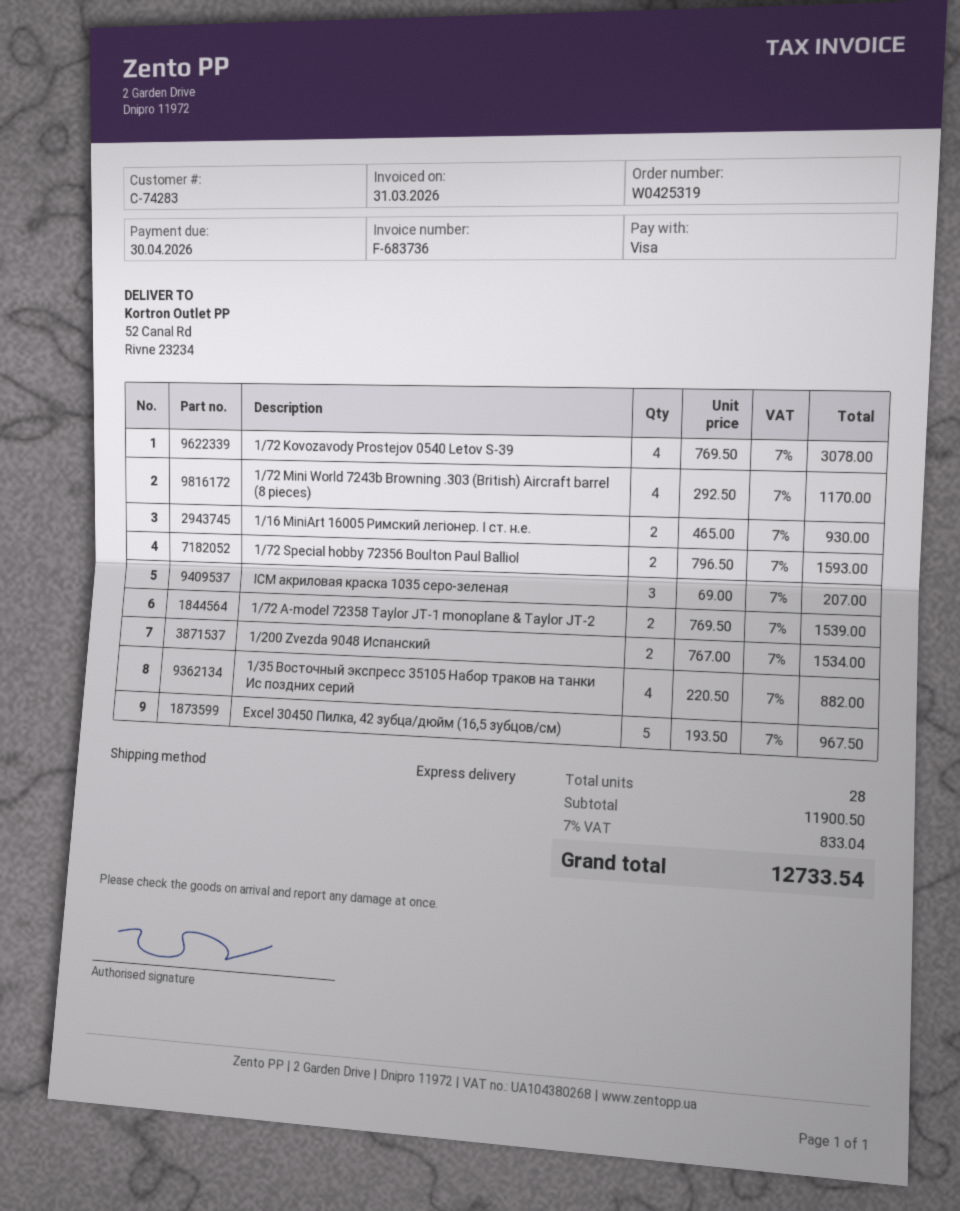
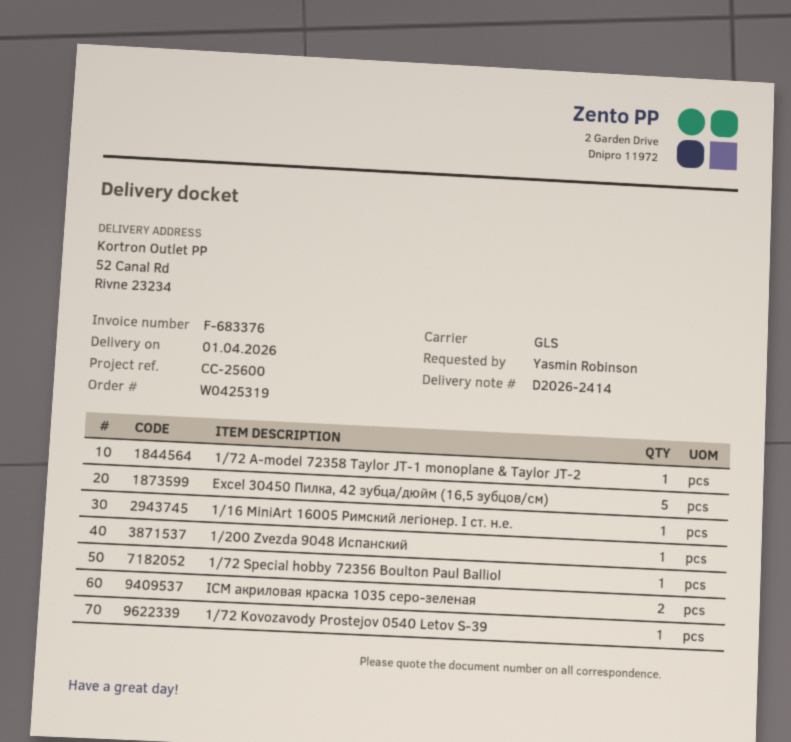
invoice number: F-683736 -> F-683376
shipping method: express -> GLS
1/72 Kovozavody Prostejov 0540 Letov S-39: 4 -> 1
1/72 Mini World 7243b Browning .303 (British) Aircraft barrel (8 pieces): 4 -> none
1/16 MiniArt 16005 Римский легіонер. I ст. н.е.: 2 -> 1
1/72 Special hobby 72356 Boulton Paul Balliol: 2 -> 1
ICM акриловая краска 1035 серо-зеленая: 3 -> 2
1/72 A-model 72358 Taylor JT-1 monoplane & Taylor JT-2: 2 -> 1
1/200 Zvezda 9048 Испанский: 2 -> 1
1/35 Восточный экспресс 35105 Набор траков на танки Ис поздних серий: 4 -> none

